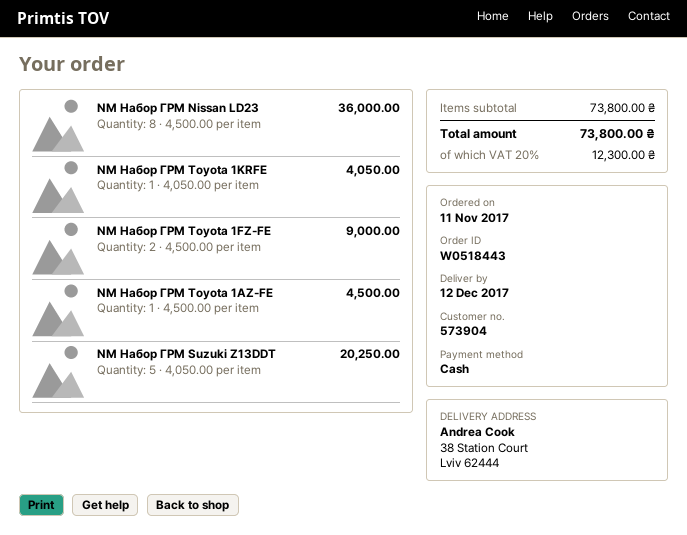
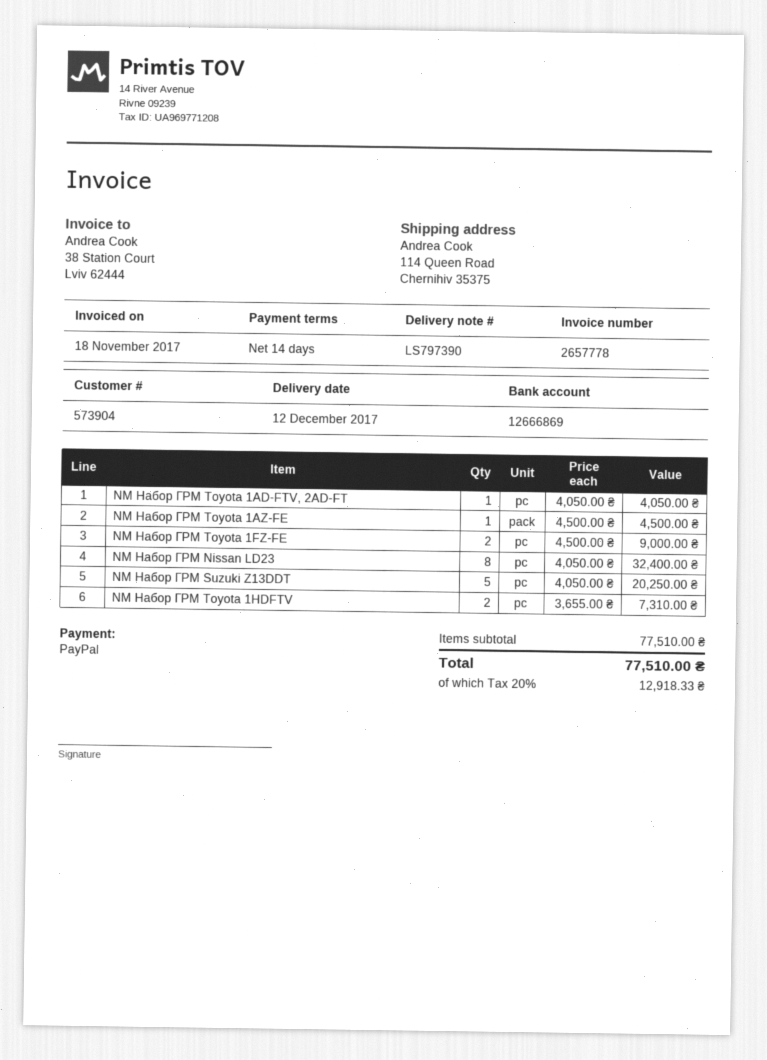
payment method: cash -> PayPal
ship to: 38 Station Court, Lviv 62444 -> 114 Queen Road, Chernihiv 35375
NM Набор ГРМ Nissan LD23: 8 x 4500.00 = 36000.00 -> 8 x 4050.00 = 32400.00
NM Набор ГРМ Toyota 1KRFE: 1 x 4050.00 = 4050.00 -> none
NM Набор ГРМ Toyota 1AD-FTV, 2AD-FT: none -> 1 x 4050.00 = 4050.00
NM Набор ГРМ Toyota 1HDFTV: none -> 2 x 3655.00 = 7310.00
subtotal: 73800.00 -> 77510.00
tax: 20% = 12300.00 -> 20% = 12918.33
total: 73800.00 -> 77510.00

